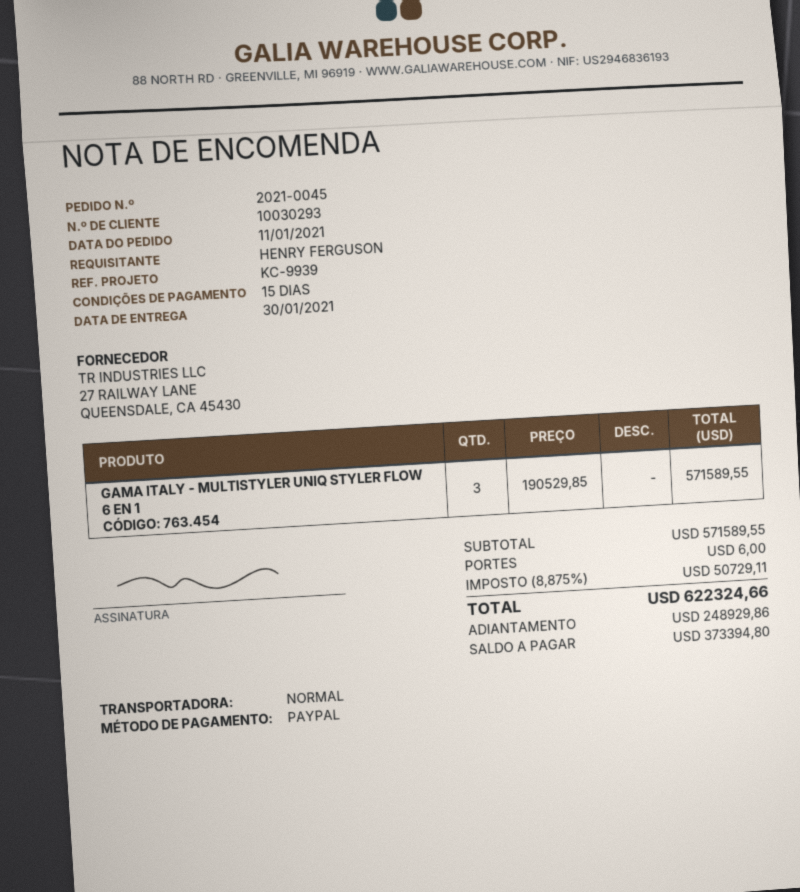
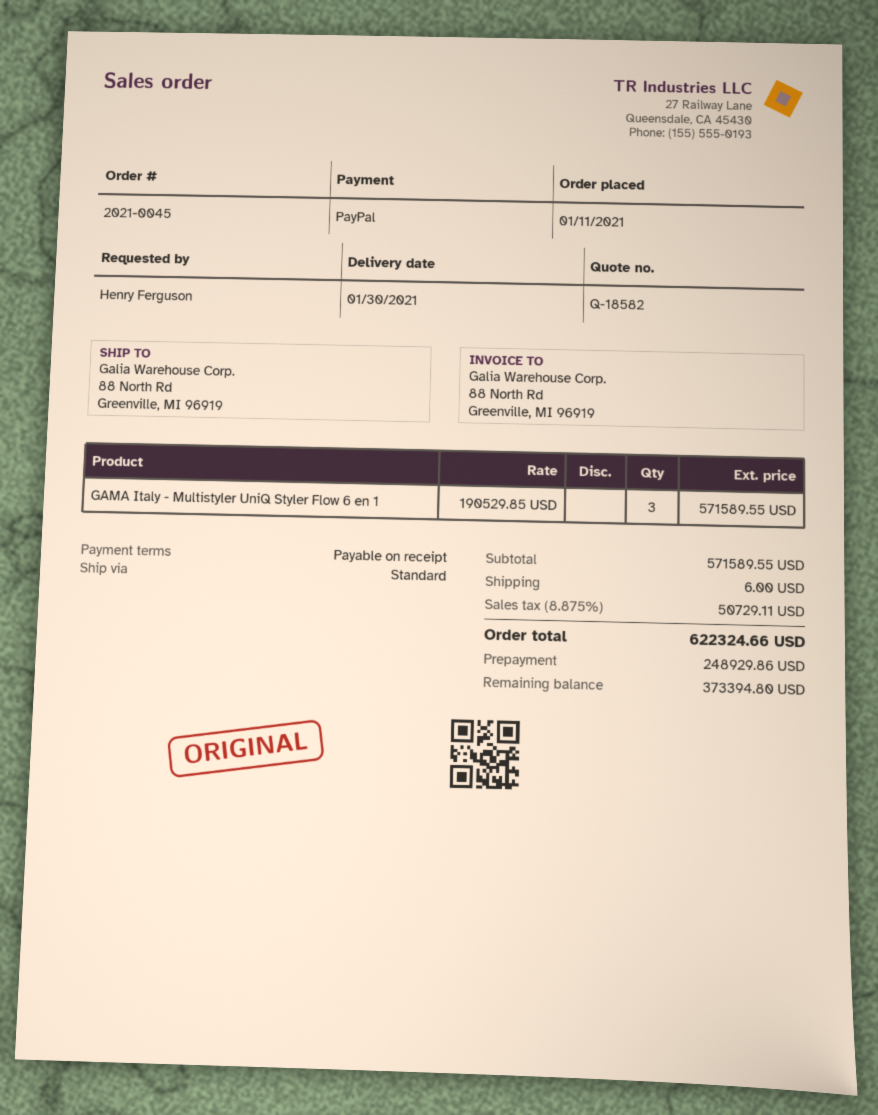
payment terms: 15 days -> on receipt

